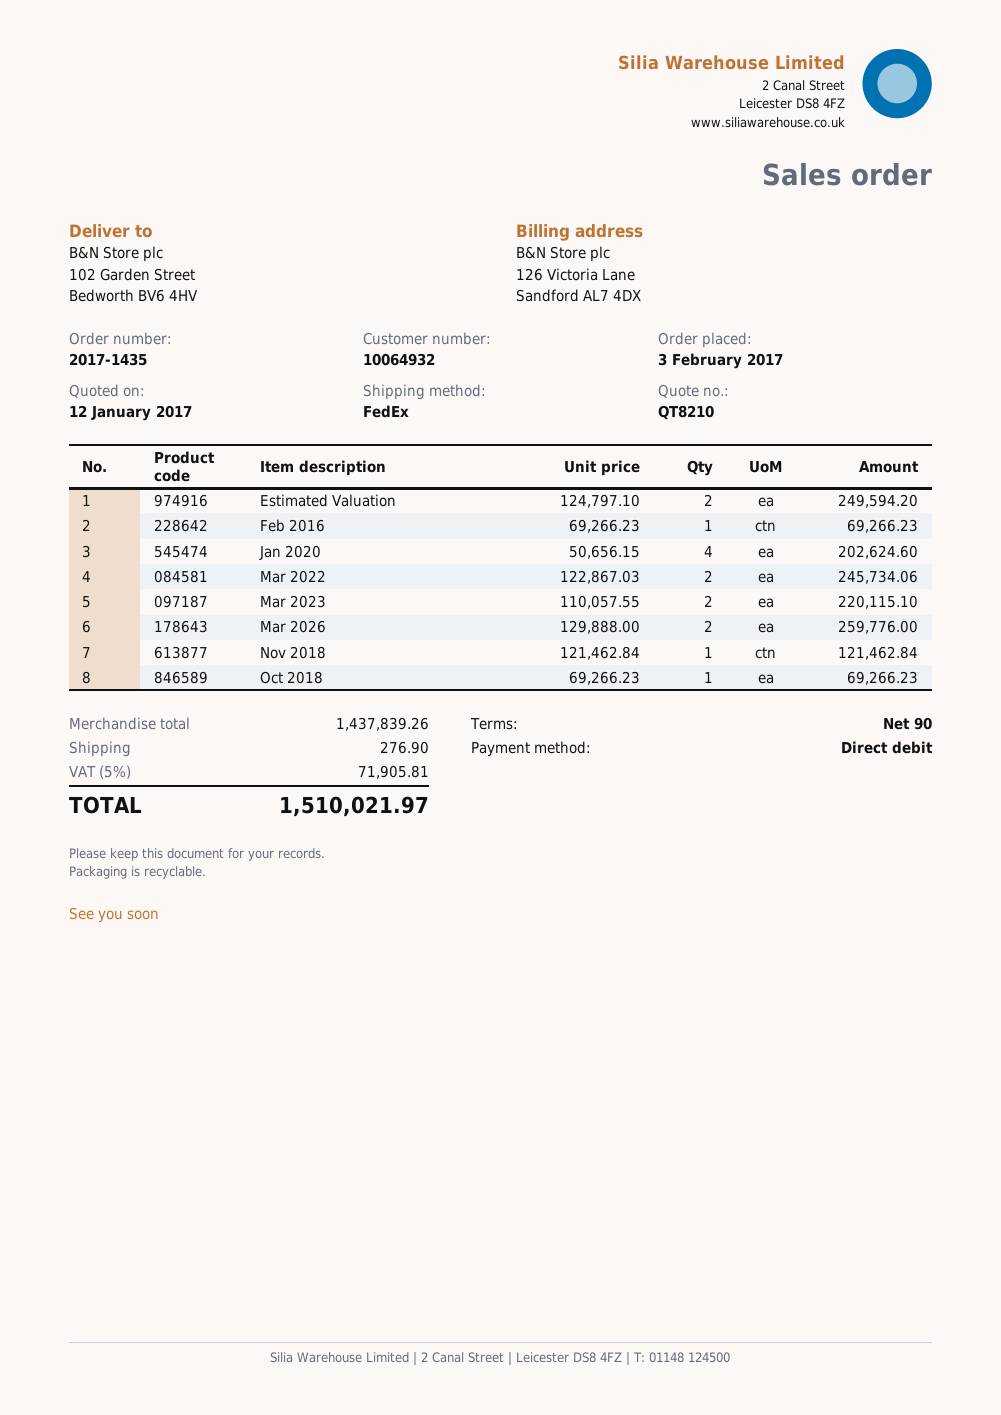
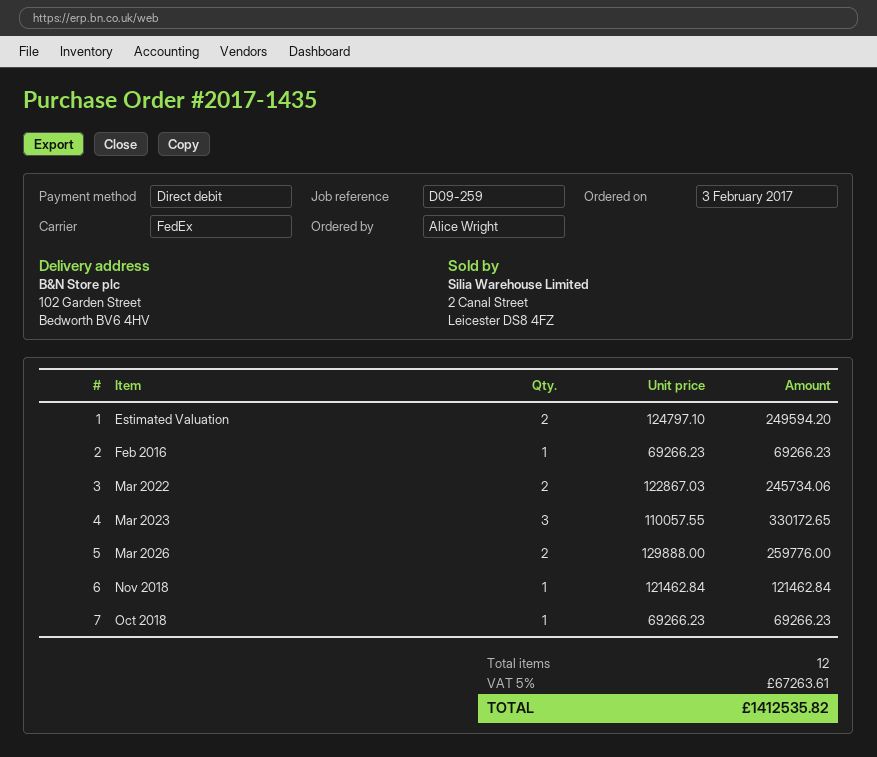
Jan 2020: 4 x 50656.15 = 202624.60 -> none
Mar 2023: 2 x 110057.55 = 220115.10 -> 3 x 110057.55 = 330172.65
shipping: 276.90 -> none
tax: 5% = 71905.81 -> 5% = 67263.61
total: 1510021.97 -> 1412535.82

